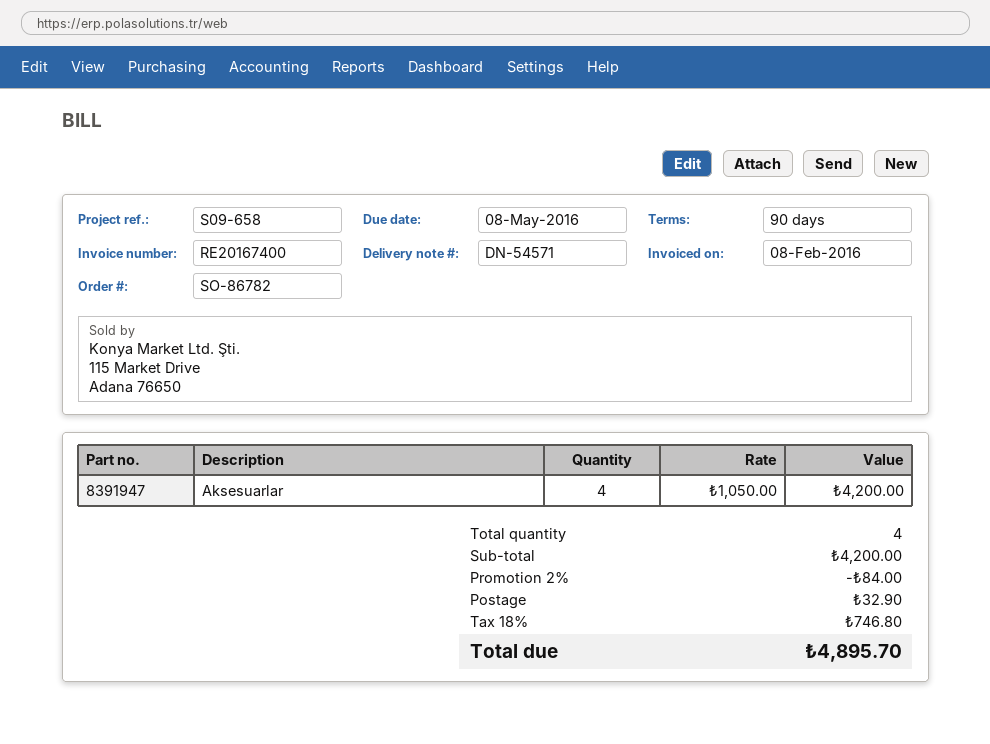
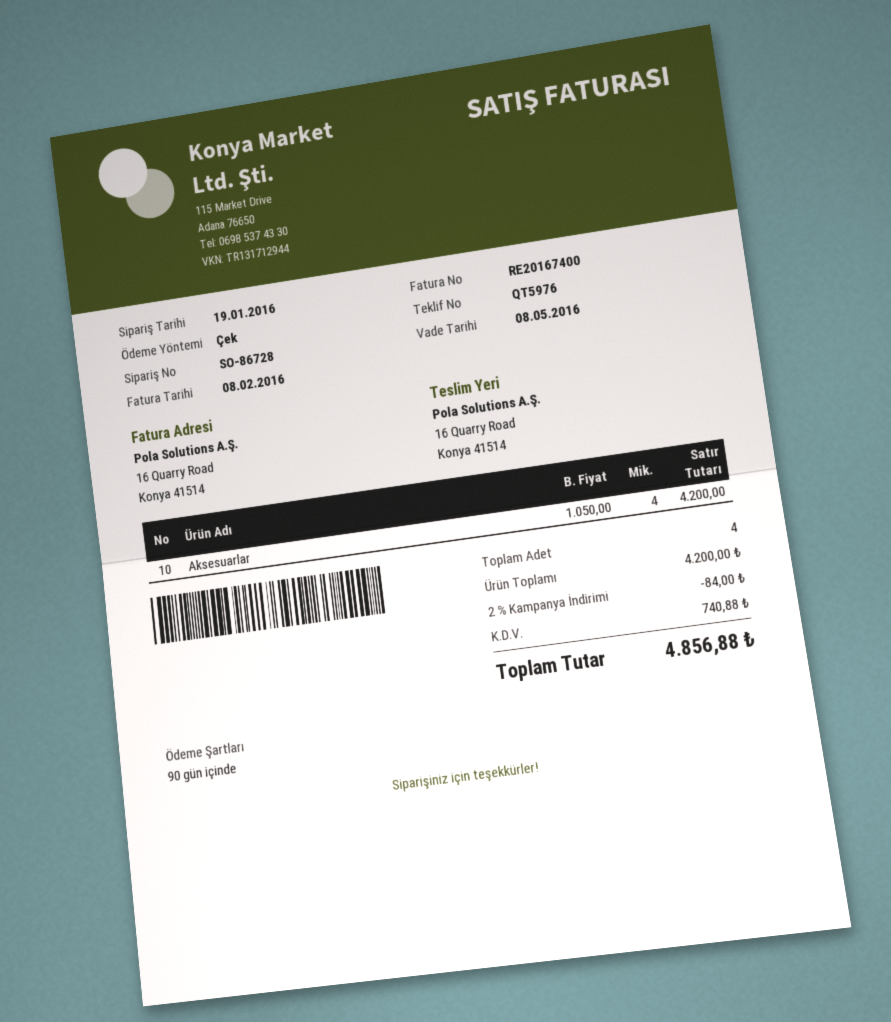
order number: SO-86782 -> SO-86728
shipping: 32.90 -> none
tax: 746.80 -> 740.88
total: 4895.70 -> 4856.88

